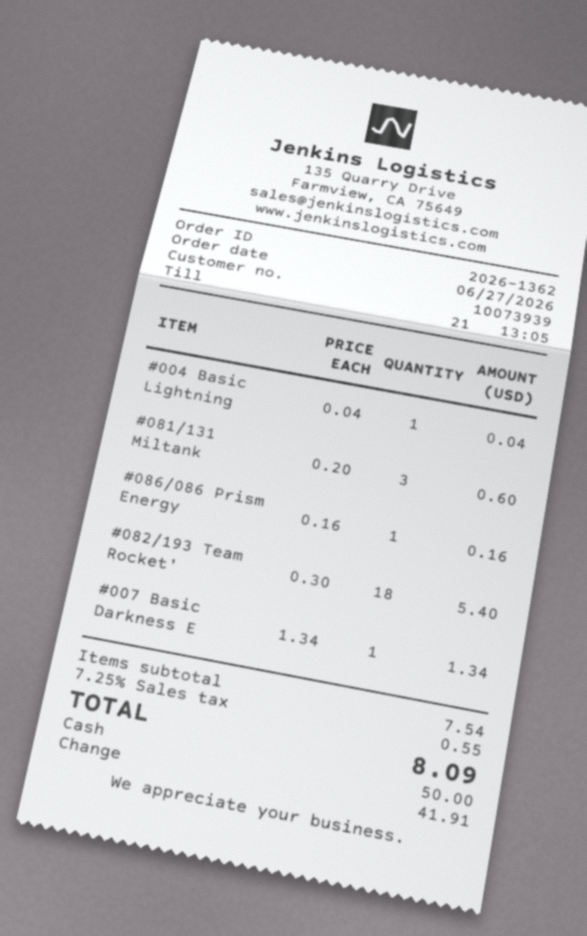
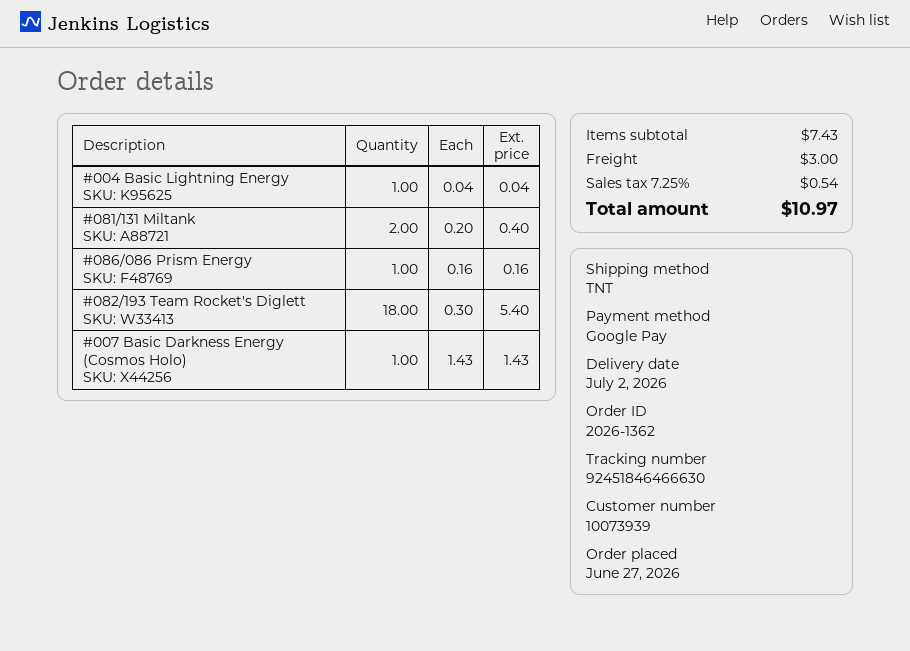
payment method: cash -> Google Pay
#081/131 Miltank: 3 x 0.20 = 0.60 -> 2 x 0.20 = 0.40
#007 Basic Darkness E: 1 x 1.34 = 1.34 -> 1 x 1.43 = 1.43
subtotal: 7.54 -> 7.43
shipping: none -> 3.00
tax: 7.25% = 0.55 -> 7.25% = 0.54
total: 8.09 -> 10.97

